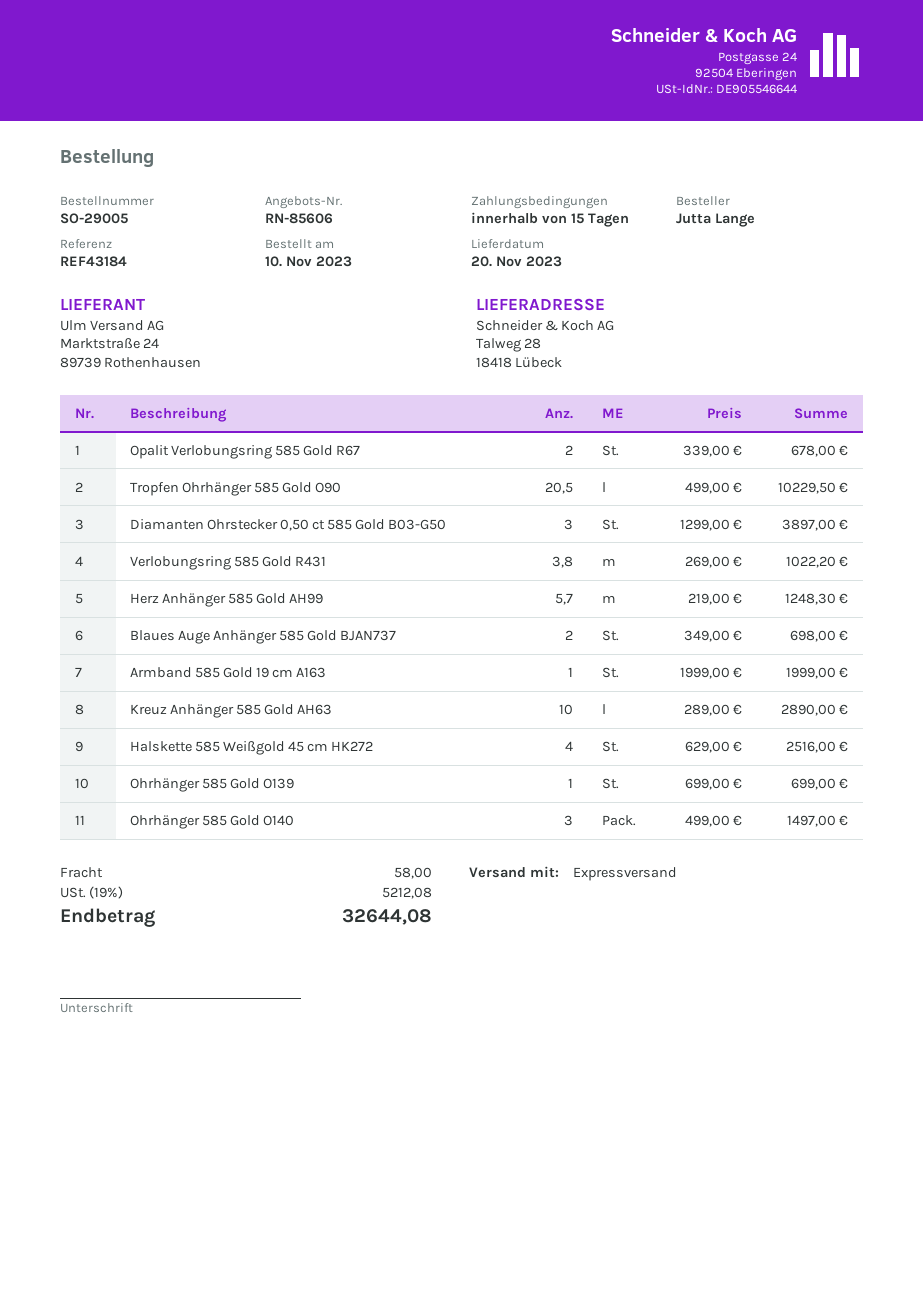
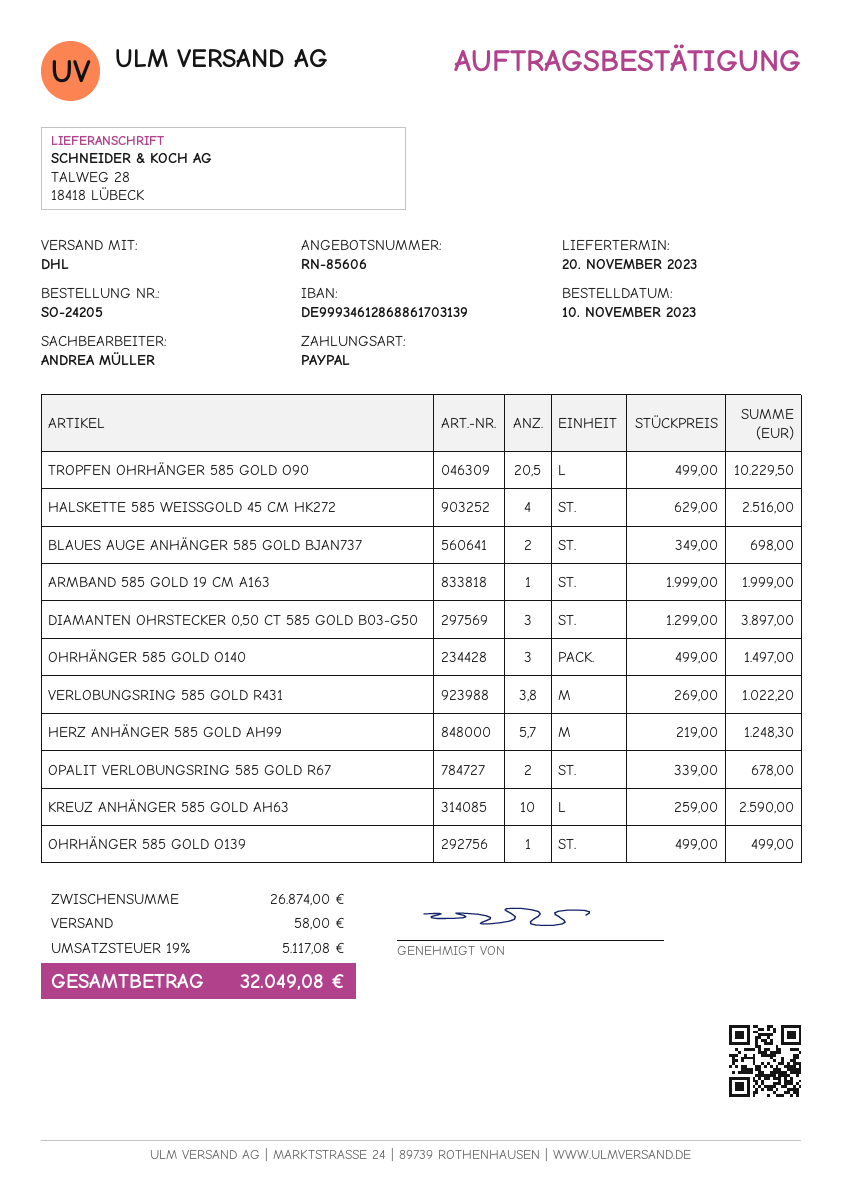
order number: SO-29005 -> SO-24205
shipping method: express -> DHL
Kreuz Anhänger 585 Gold AH63: 10 x 289.00 = 2890.00 -> 10 x 259.00 = 2590.00
Ohrhänger 585 Gold O139: 1 x 699.00 = 699.00 -> 1 x 499.00 = 499.00
tax: 19% = 5212.08 -> 19% = 5117.08
total: 32644.08 -> 32049.08

